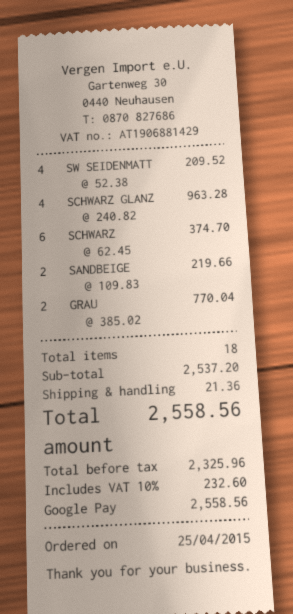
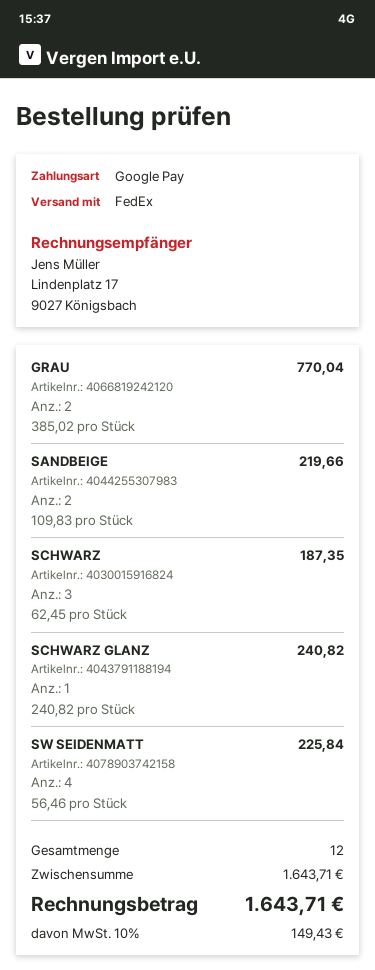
SW SEIDENMATT: 4 x 52.38 = 209.52 -> 4 x 56.46 = 225.84
SCHWARZ GLANZ: 4 x 240.82 = 963.28 -> 1 x 240.82 = 240.82
SCHWARZ: 6 x 62.45 = 374.70 -> 3 x 62.45 = 187.35
total quantity: 18 -> 12
subtotal: 2537.20 -> 1643.71
shipping: 21.36 -> none
tax: 10% = 232.60 -> 10% = 149.43
total: 2558.56 -> 1643.71

